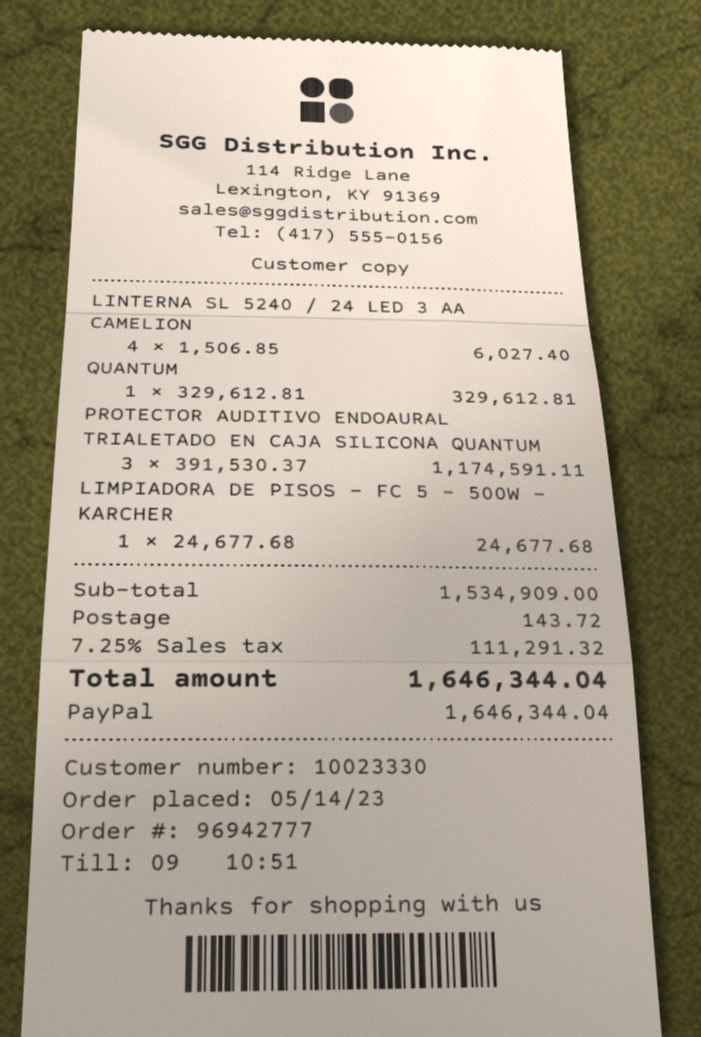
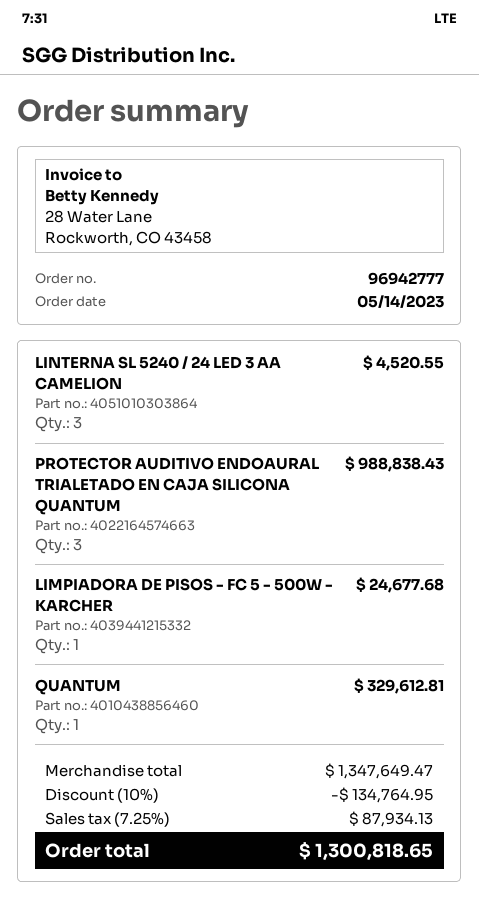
LINTERNA SL 5240 / 24 LED 3 AA CAMELION: 4 for 6027.40 -> 3 for 4520.55
PROTECTOR AUDITIVO ENDOAURAL TRIALETADO EN CAJA SILICONA QUANTUM: 3 for 1174591.11 -> 3 for 988838.43
subtotal: 1534909.00 -> 1347649.47
discount: none -> 10% = 134764.95
shipping: 143.72 -> none
tax: 7.25% = 111291.32 -> 7.25% = 87934.13
total: 1646344.04 -> 1300818.65

